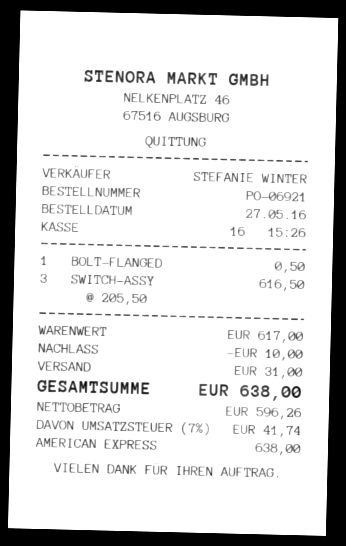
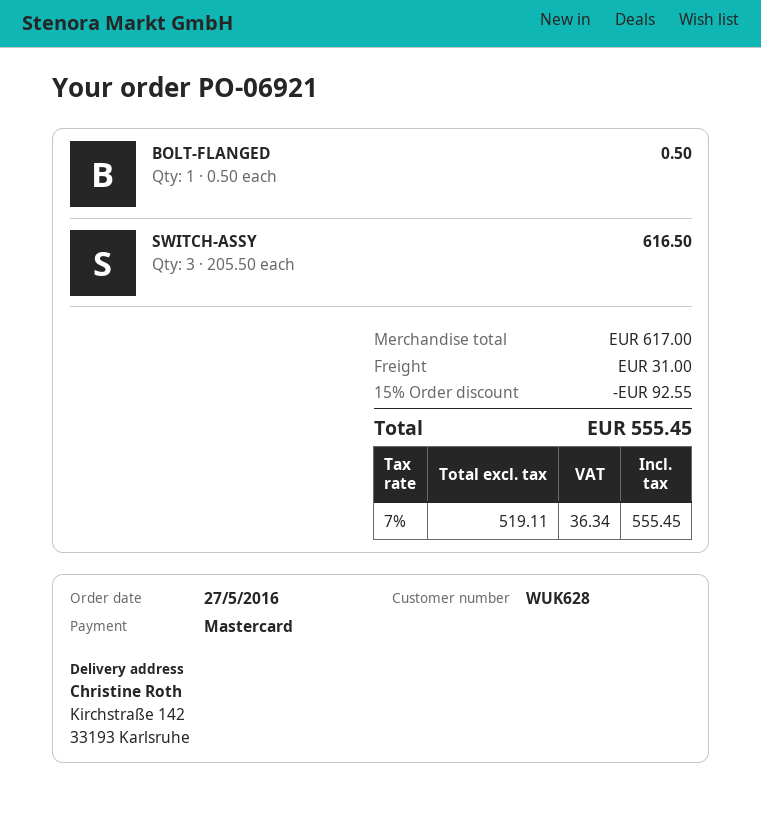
payment method: American Express -> Mastercard
discount: 10.00 -> 92.55
net: 596.26 -> 519.11
tax: 7% = 41.74 -> 7% = 36.34
total: 638.00 -> 555.45

